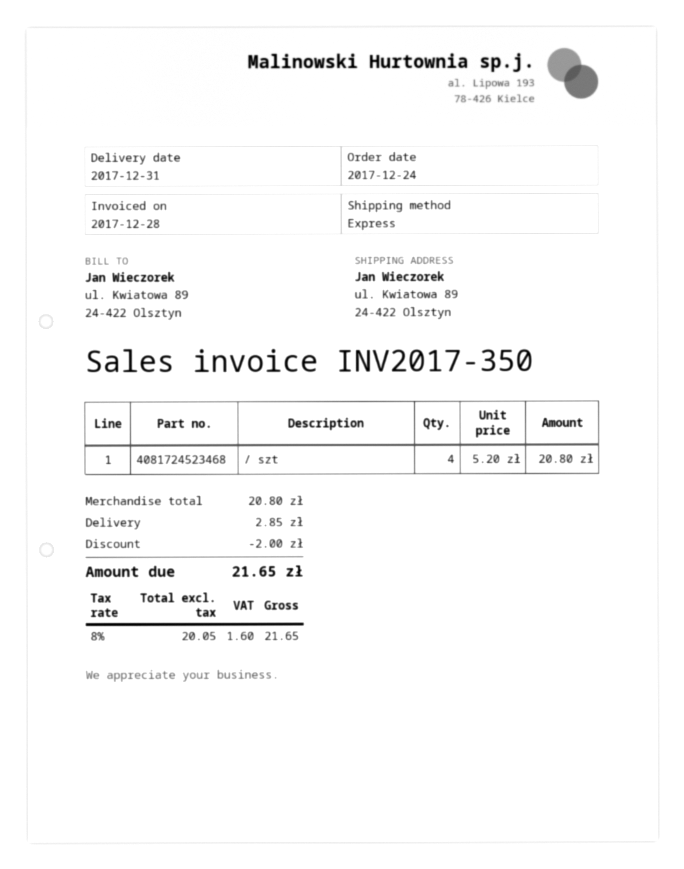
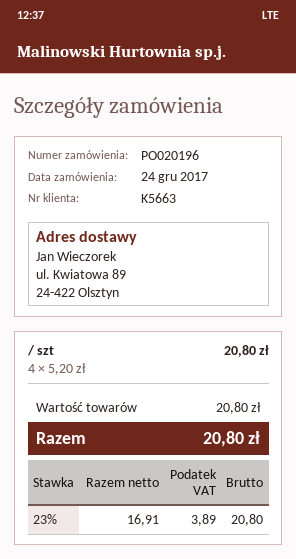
discount: 2.00 -> none
shipping: 2.85 -> none
net: 20.05 -> 16.91
tax: 8% = 1.60 -> 23% = 3.89
total: 21.65 -> 20.80

